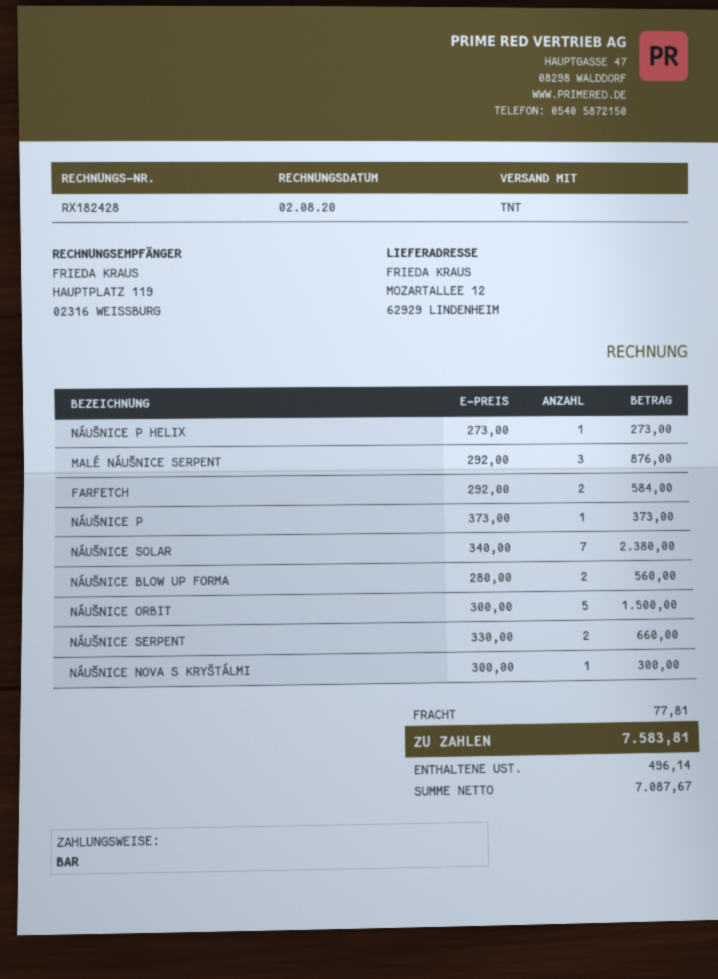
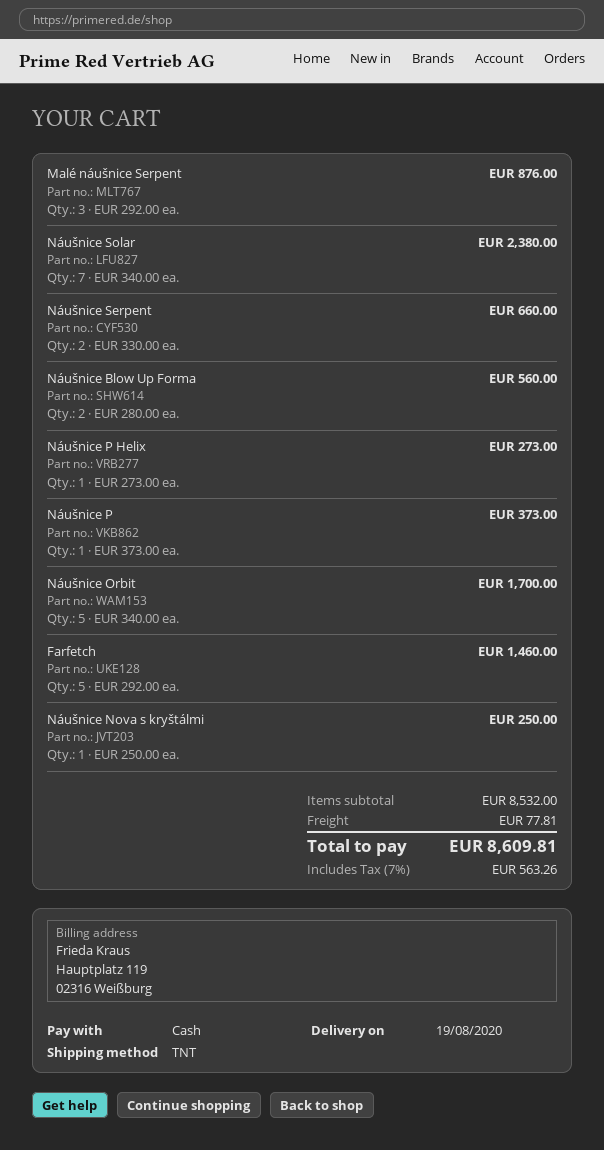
FARFETCH: 2 x 292.00 = 584.00 -> 5 x 292.00 = 1460.00
NÁUŠNICE ORBIT: 5 x 300.00 = 1500.00 -> 5 x 340.00 = 1700.00
NÁUŠNICE NOVA S KRYŠTÁLMI: 1 x 300.00 = 300.00 -> 1 x 250.00 = 250.00
tax: 496.14 -> 563.26
total: 7583.81 -> 8609.81

